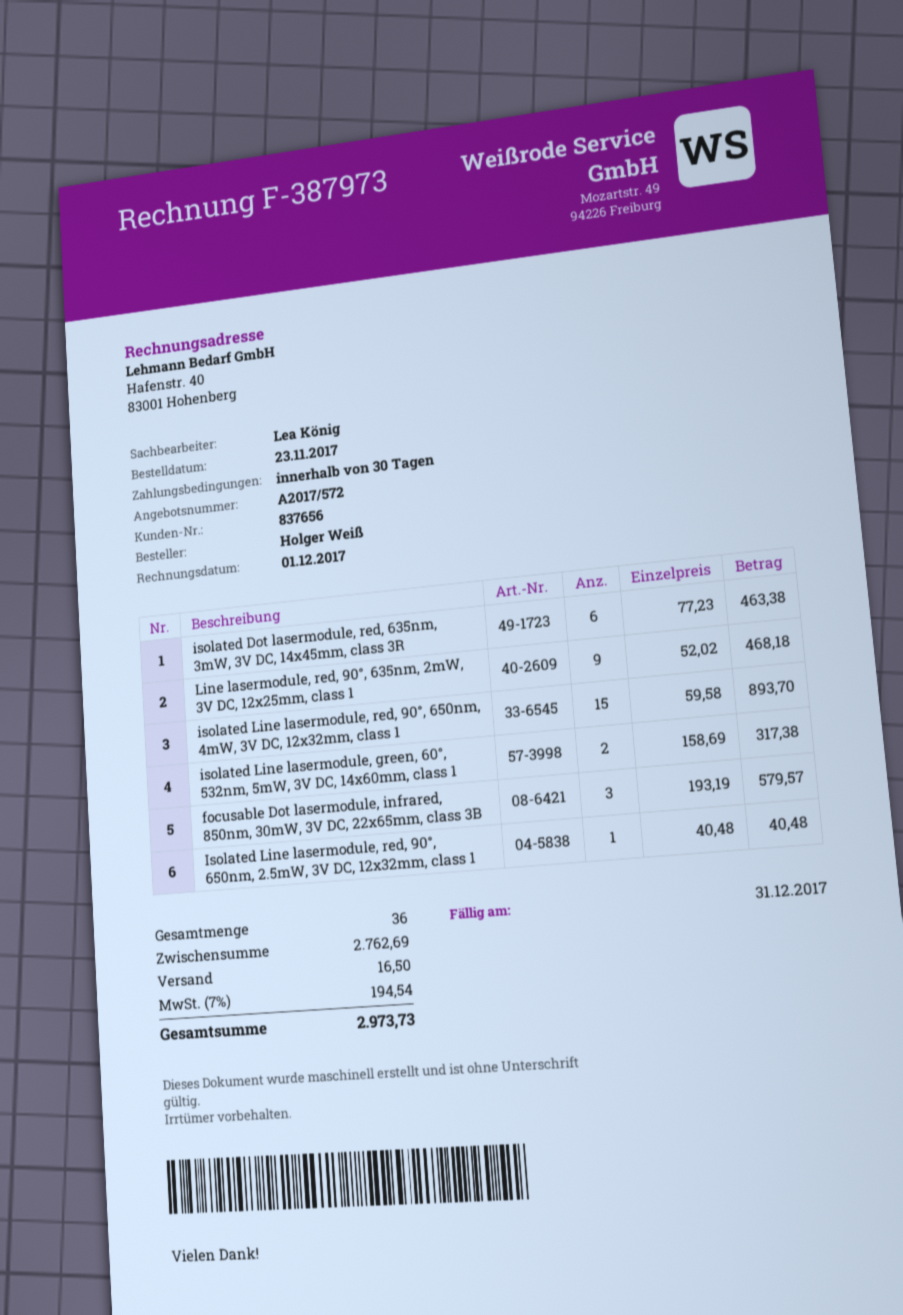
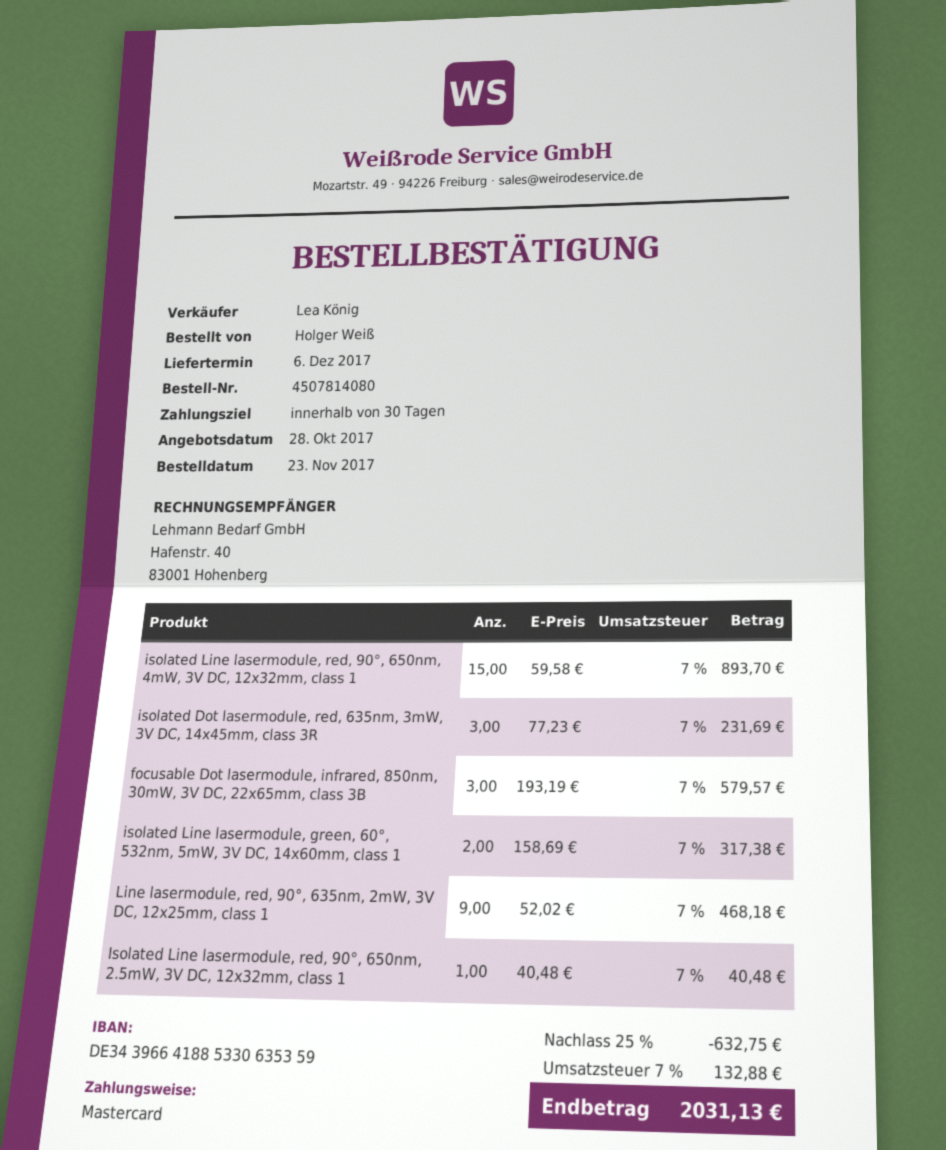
isolated Dot lasermodule, red, 635nm, 3mW, 3V DC, 14x45mm, class 3R: 6 x 77.23 = 463.38 -> 3 x 77.23 = 231.69
discount: none -> 25% = 632.75
shipping: 16.50 -> none
tax: 7% = 194.54 -> 7% = 132.88
total: 2973.73 -> 2031.13

